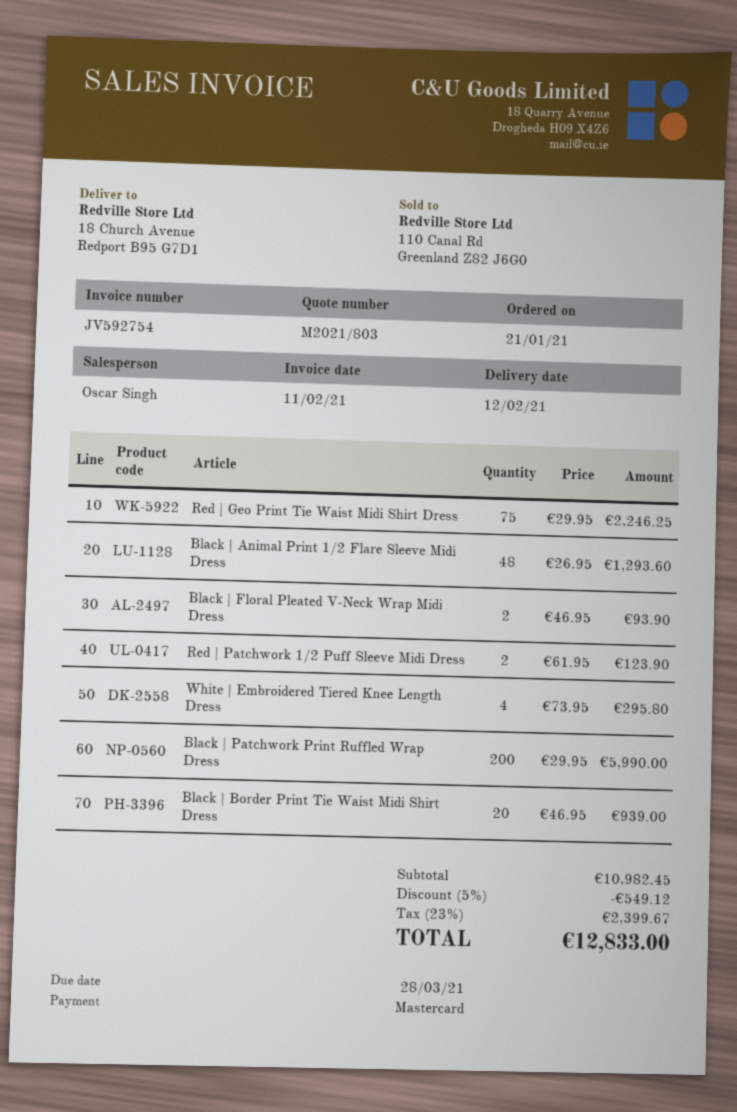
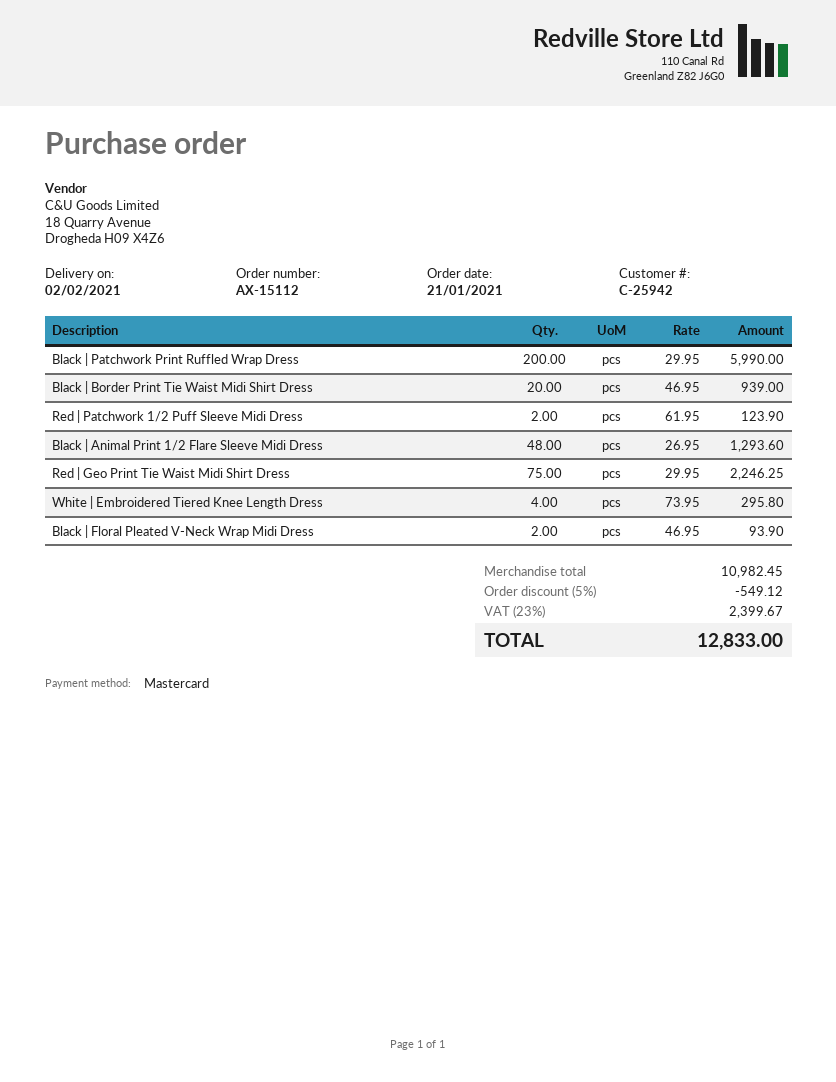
delivery date: 2021-02-12 -> 2021-02-02

